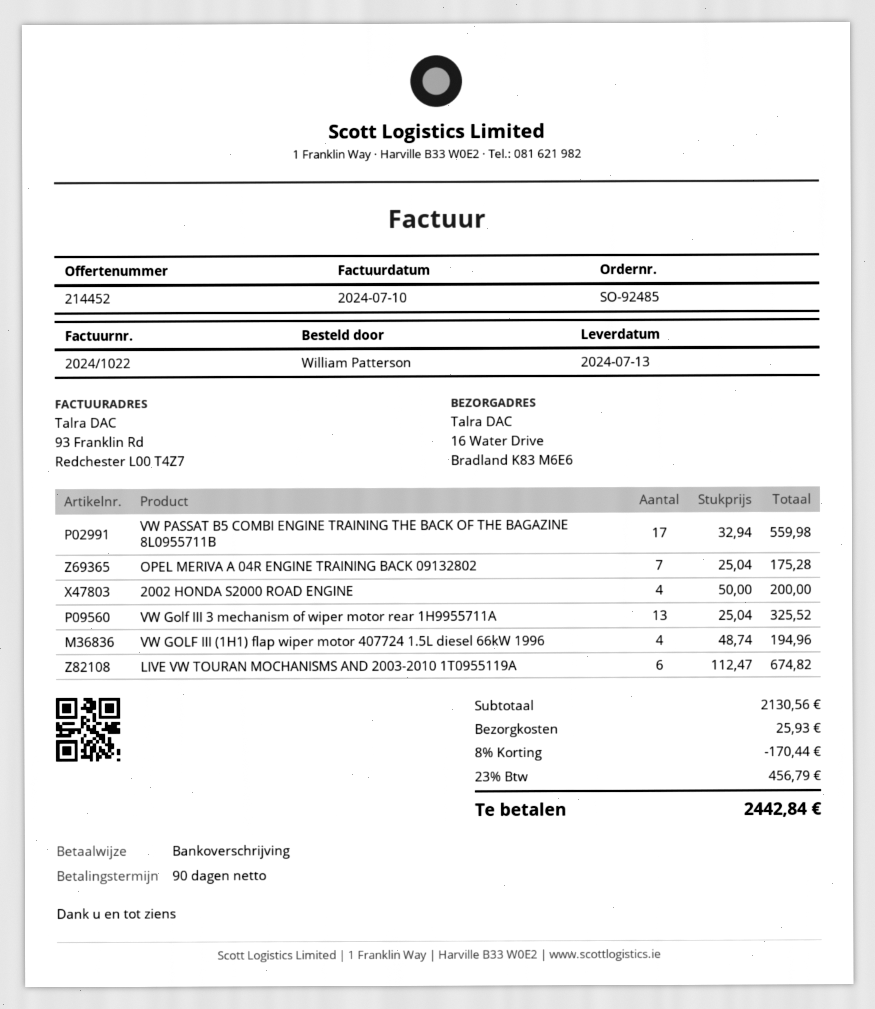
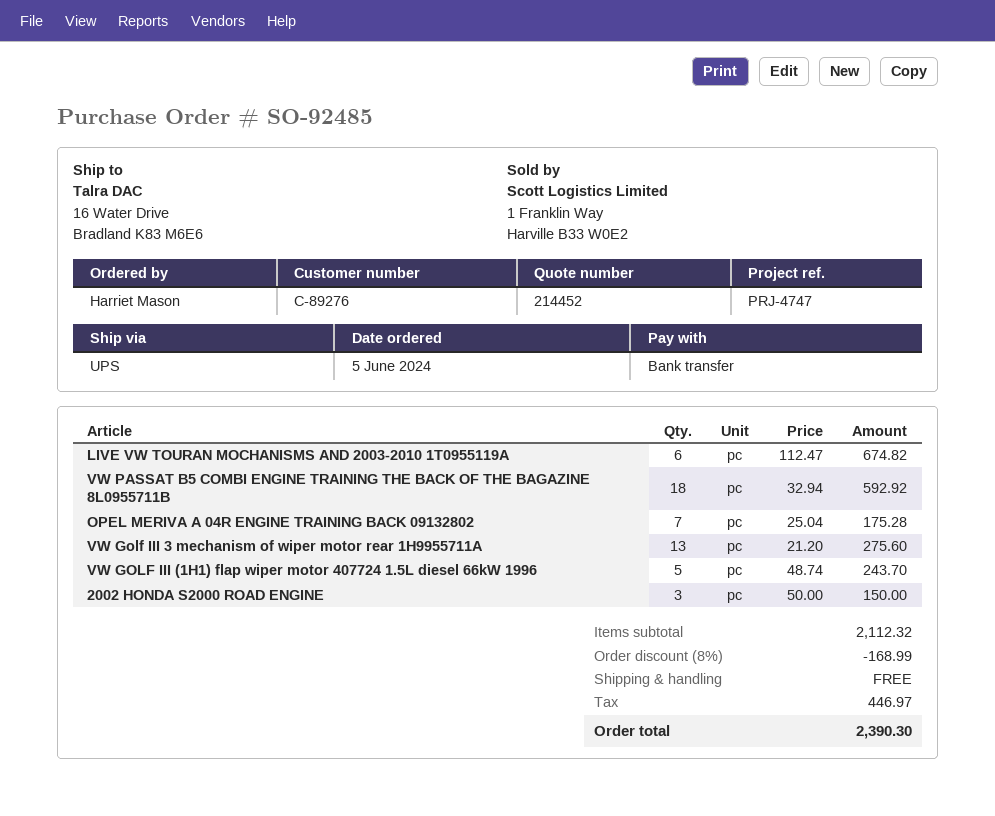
ordered by: William Patterson -> Harriet Mason
VW PASSAT B5 COMBI ENGINE TRAINING THE BACK OF THE BAGAZINE 8L0955711B: 17 x 32.94 = 559.98 -> 18 x 32.94 = 592.92
2002 HONDA S2000 ROAD ENGINE: 4 x 50.00 = 200.00 -> 3 x 50.00 = 150.00
VW Golf III 3 mechanism of wiper motor rear 1H9955711A: 13 x 25.04 = 325.52 -> 13 x 21.20 = 275.60
VW GOLF III (1H1) flap wiper motor 407724 1.5L diesel 66kW 1996: 4 x 48.74 = 194.96 -> 5 x 48.74 = 243.70
subtotal: 2130.56 -> 2112.32
discount: 8% = 170.44 -> 8% = 168.99
shipping: 25.93 -> 0.00
tax: 456.79 -> 446.97
total: 2442.84 -> 2390.30

